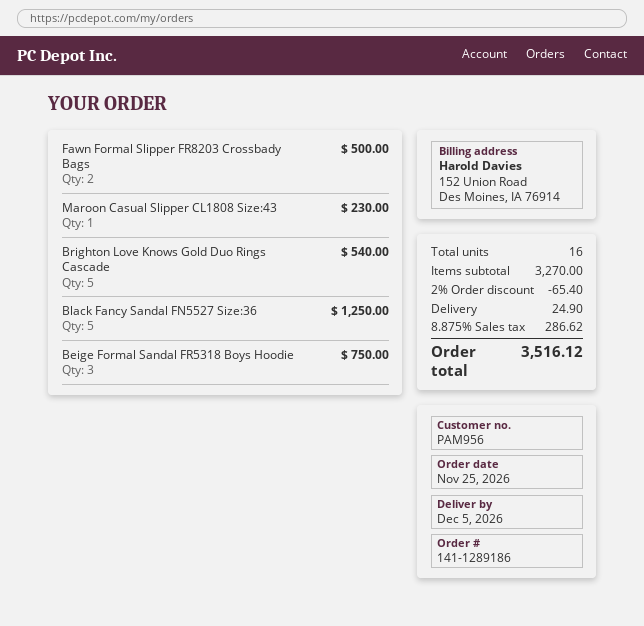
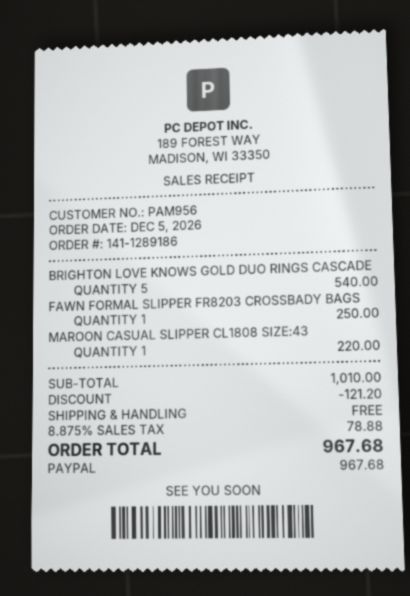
order date: 2026-11-25 -> 2026-12-05
Fawn Formal Slipper FR8203 Crossbady Bags: 2 for 500.00 -> 1 for 250.00
Maroon Casual Slipper CL1808 Size:43: 1 for 230.00 -> 1 for 220.00
Black Fancy Sandal FN5527 Size:36: 5 for 1250.00 -> none
Beige Formal Sandal FR5318 Boys Hoodie: 3 for 750.00 -> none
subtotal: 3270.00 -> 1010.00
discount: 65.40 -> 121.20
shipping: 24.90 -> 0.00
tax: 8.875% = 286.62 -> 8.875% = 78.88
total: 3516.12 -> 967.68

